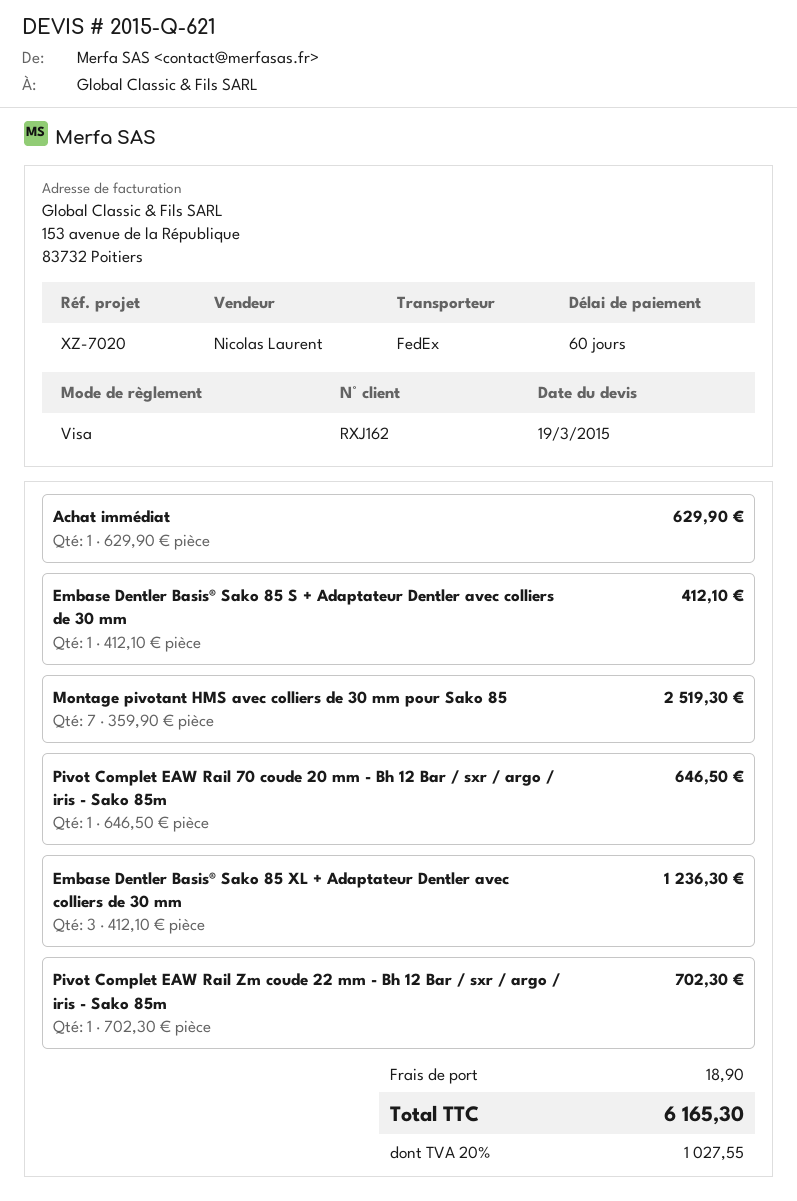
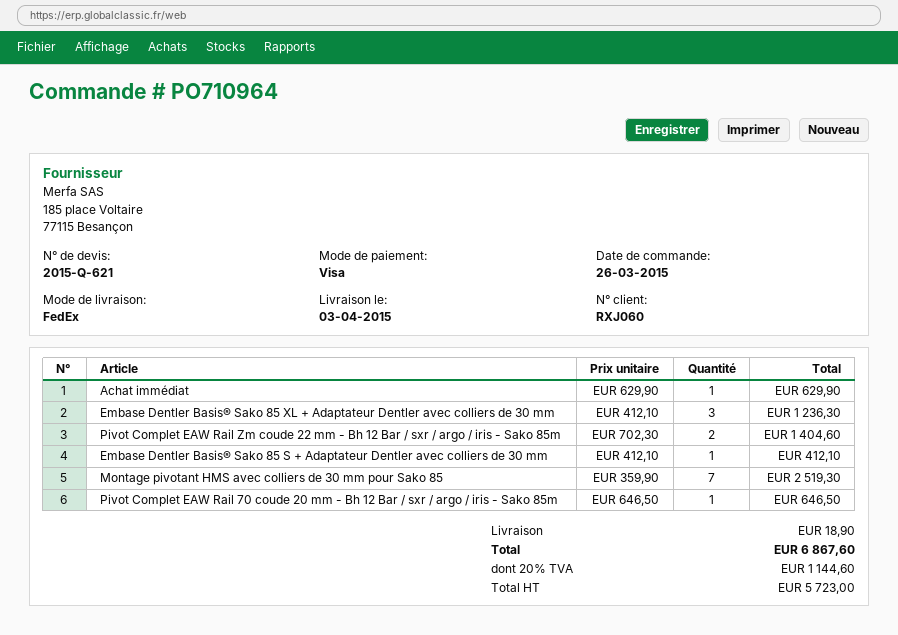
customer number: RXJ162 -> RXJ060
Pivot Complet EAW Rail Zm coude 22 mm - Bh 12 Bar / sxr / argo / iris - Sako 85m: 1 x 702.30 = 702.30 -> 2 x 702.30 = 1404.60
tax: 20% = 1027.55 -> 20% = 1144.60
total: 6165.30 -> 6867.60

